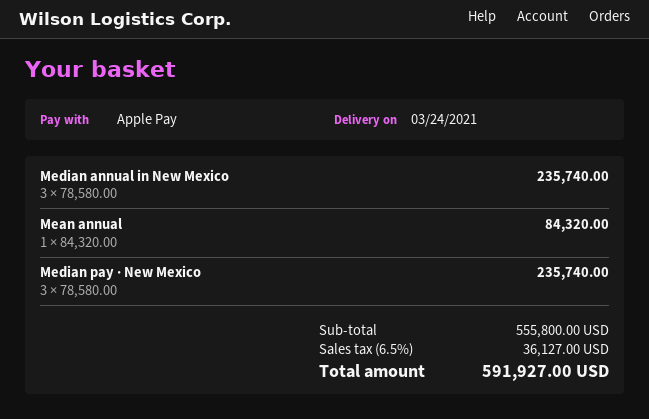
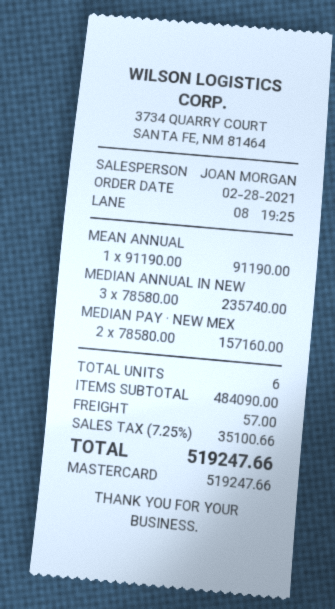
payment method: Apple Pay -> Mastercard
Mean annual: 1 x 84320.00 = 84320.00 -> 1 x 91190.00 = 91190.00
Median pay · New Mexico: 3 x 78580.00 = 235740.00 -> 2 x 78580.00 = 157160.00
subtotal: 555800.00 -> 484090.00
shipping: none -> 57.00
tax: 6.5% = 36127.00 -> 7.25% = 35100.66
total: 591927.00 -> 519247.66

